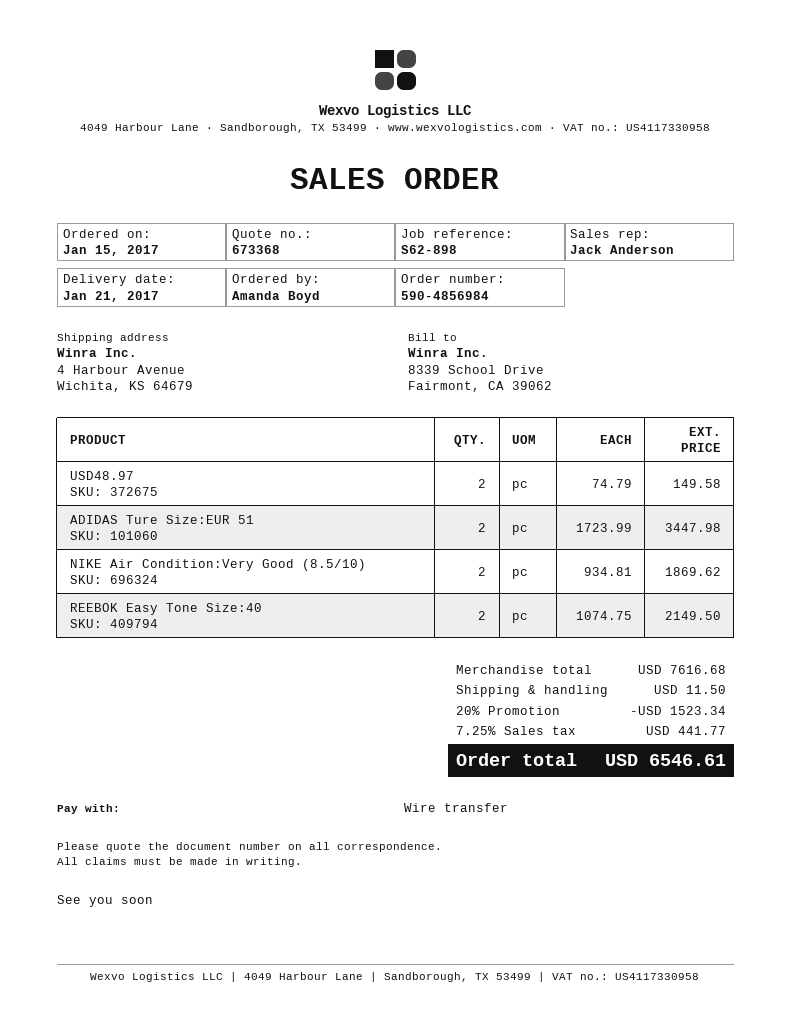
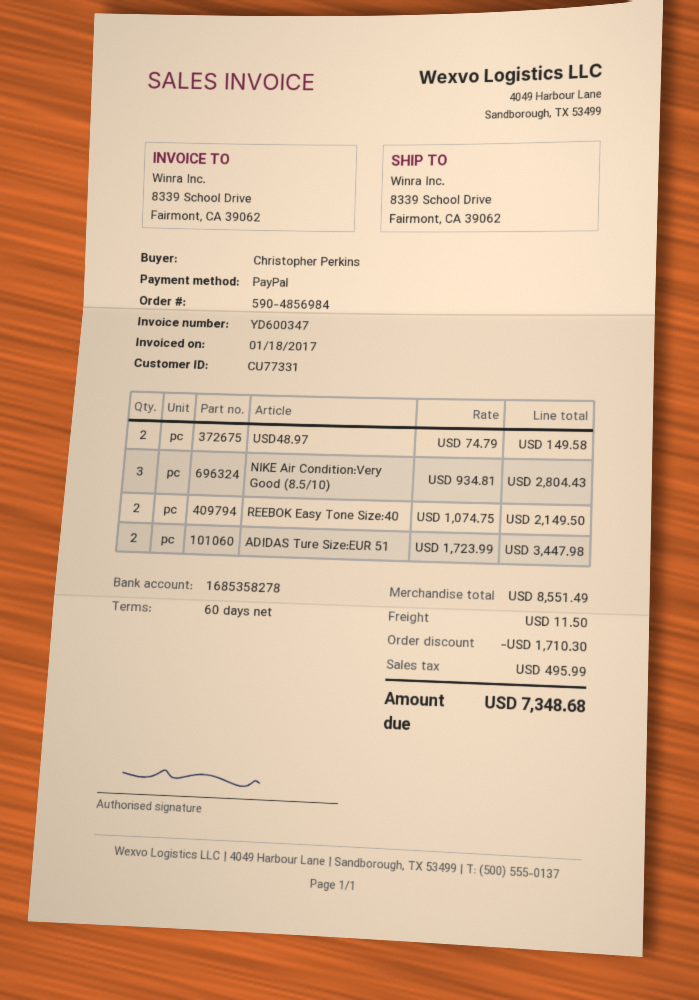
ordered by: Amanda Boyd -> Christopher Perkins
payment method: bank transfer -> PayPal
ship to: 4 Harbour Avenue, Wichita, KS 64679 -> 8339 School Drive, Fairmont, CA 39062
NIKE Air Condition:Very Good (8.5/10): 2 x 934.81 = 1869.62 -> 3 x 934.81 = 2804.43
subtotal: 7616.68 -> 8551.49
discount: 1523.34 -> 1710.30
tax: 441.77 -> 495.99
total: 6546.61 -> 7348.68

